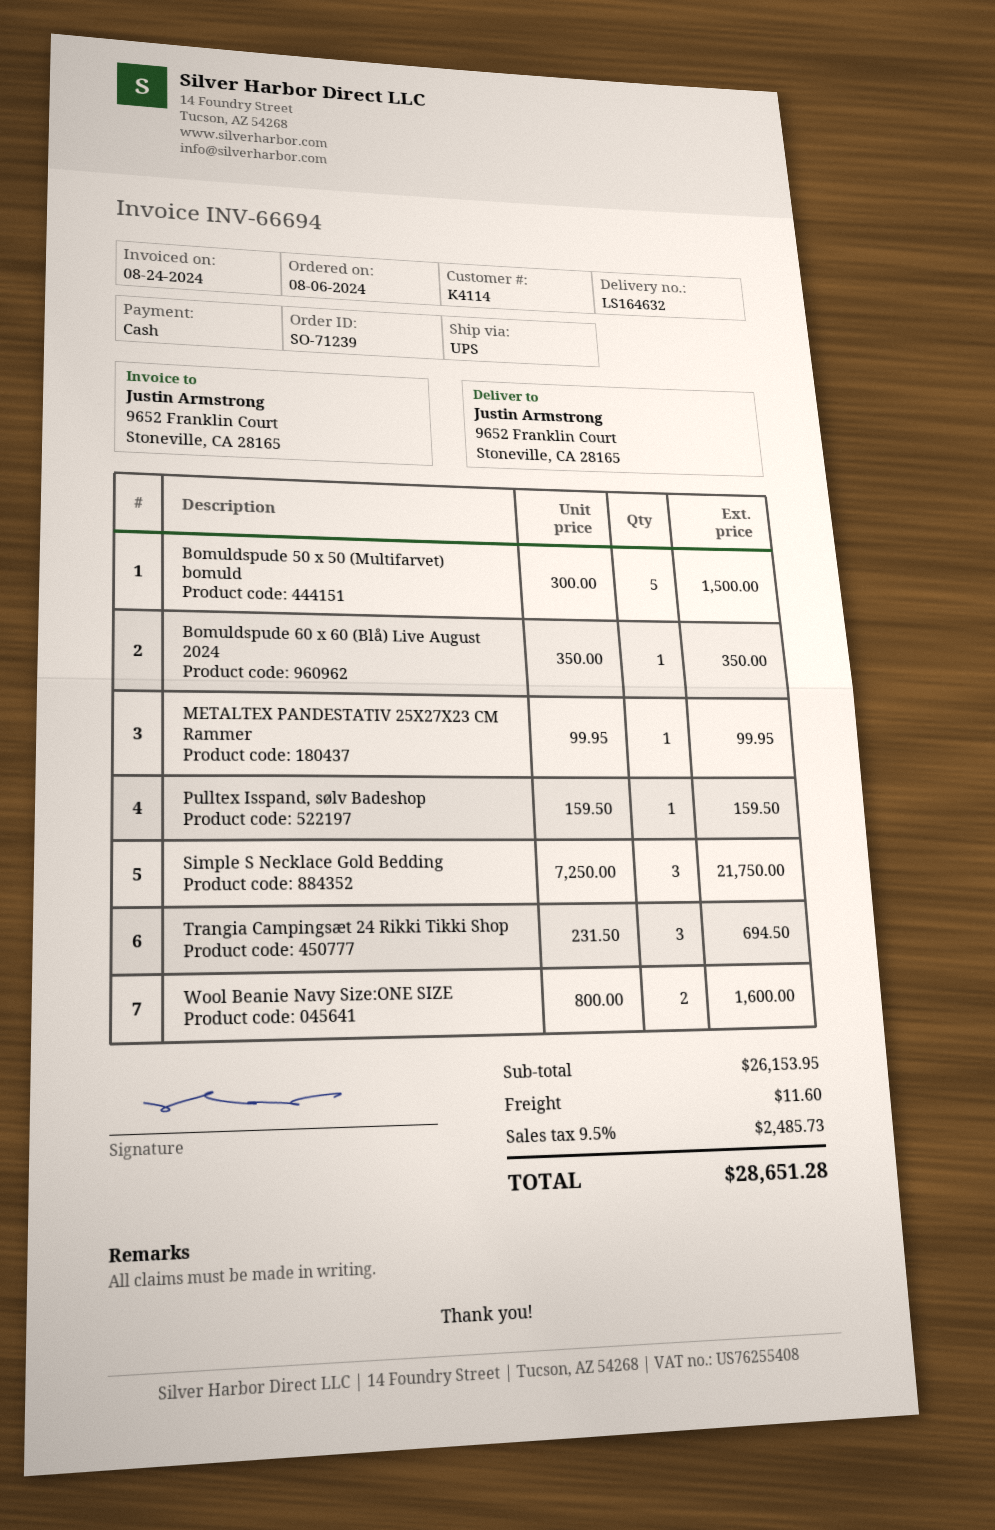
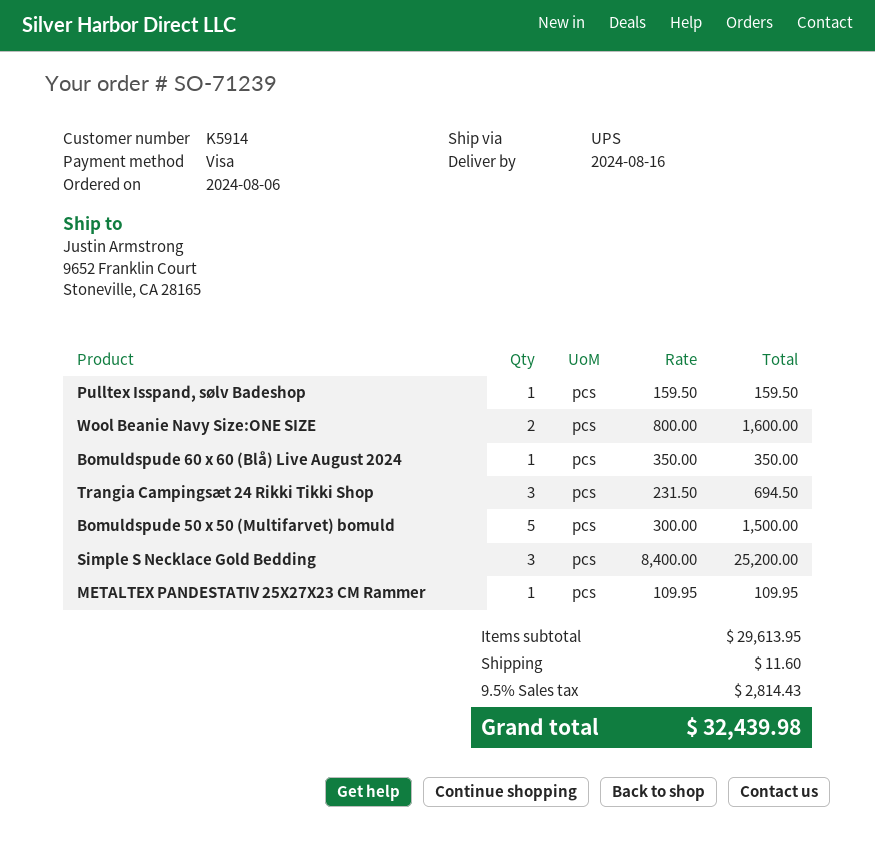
customer number: K4114 -> K5914
payment method: cash -> Visa
METALTEX PANDESTATIV 25X27X23 CM Rammer: 1 x 99.95 = 99.95 -> 1 x 109.95 = 109.95
Simple S Necklace Gold Bedding: 3 x 7250.00 = 21750.00 -> 3 x 8400.00 = 25200.00
subtotal: 26153.95 -> 29613.95
tax: 9.5% = 2485.73 -> 9.5% = 2814.43
total: 28651.28 -> 32439.98

